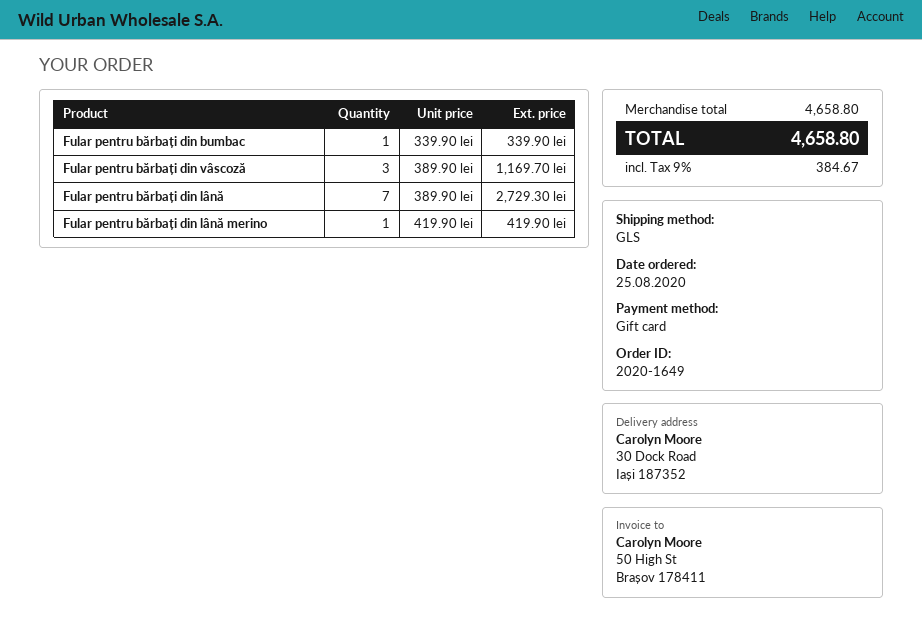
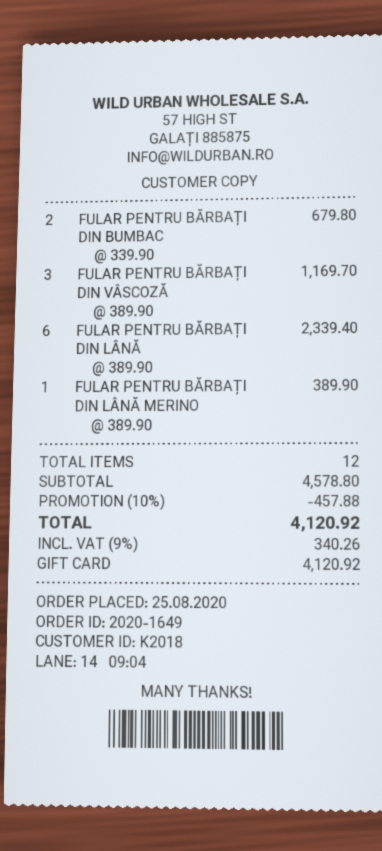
Fular pentru bărbați din bumbac: 1 x 339.90 = 339.90 -> 2 x 339.90 = 679.80
Fular pentru bărbați din lână: 7 x 389.90 = 2729.30 -> 6 x 389.90 = 2339.40
Fular pentru bărbați din lână merino: 1 x 419.90 = 419.90 -> 1 x 389.90 = 389.90
subtotal: 4658.80 -> 4578.80
discount: none -> 10% = 457.88
tax: 9% = 384.67 -> 9% = 340.26
total: 4658.80 -> 4120.92

